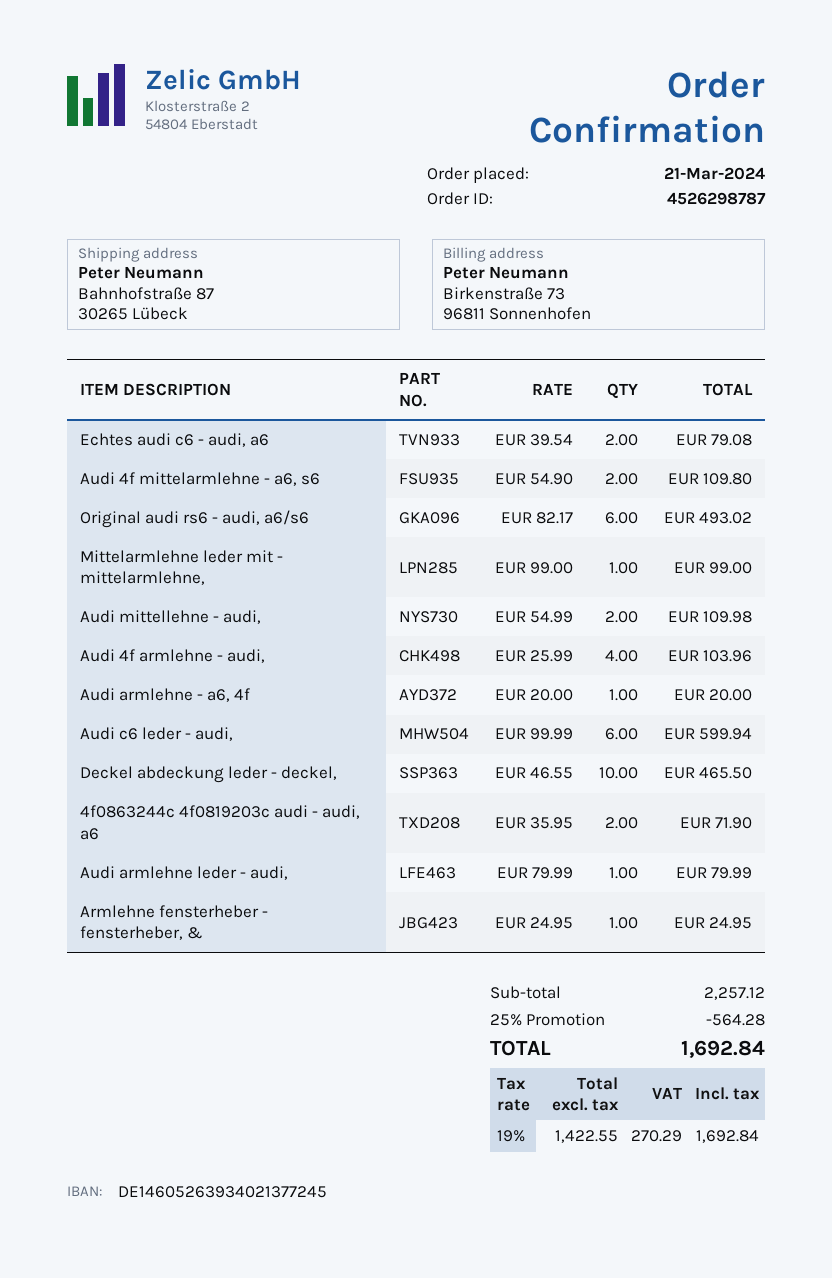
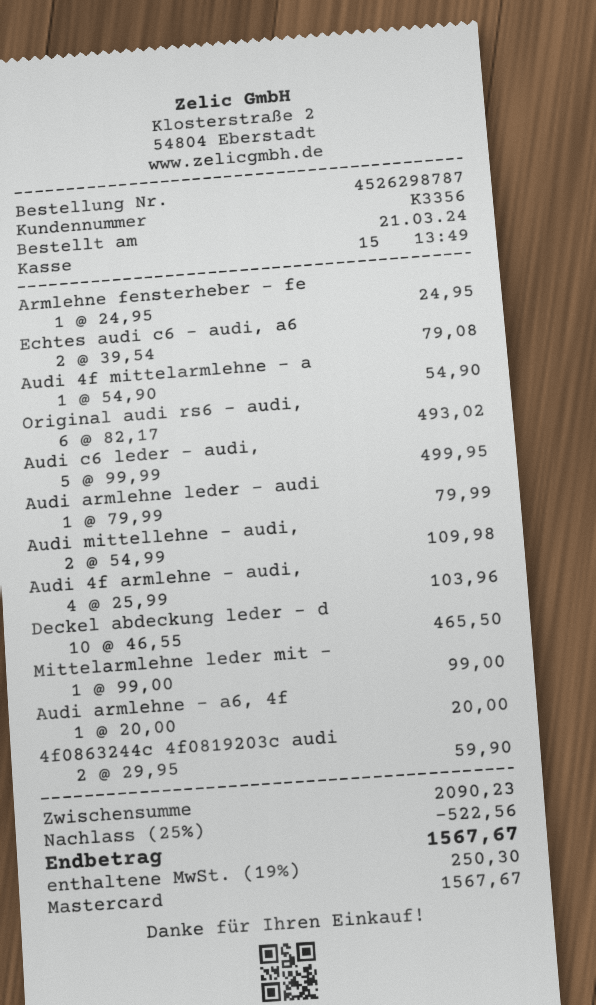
Audi 4f mittelarmlehne - a6, s6: 2 x 54.90 = 109.80 -> 1 x 54.90 = 54.90
Audi c6 leder - audi,: 6 x 99.99 = 599.94 -> 5 x 99.99 = 499.95
4f0863244c 4f0819203c audi - audi, a6: 2 x 35.95 = 71.90 -> 2 x 29.95 = 59.90
subtotal: 2257.12 -> 2090.23
discount: 25% = 564.28 -> 25% = 522.56
tax: 19% = 270.29 -> 19% = 250.30
total: 1692.84 -> 1567.67

